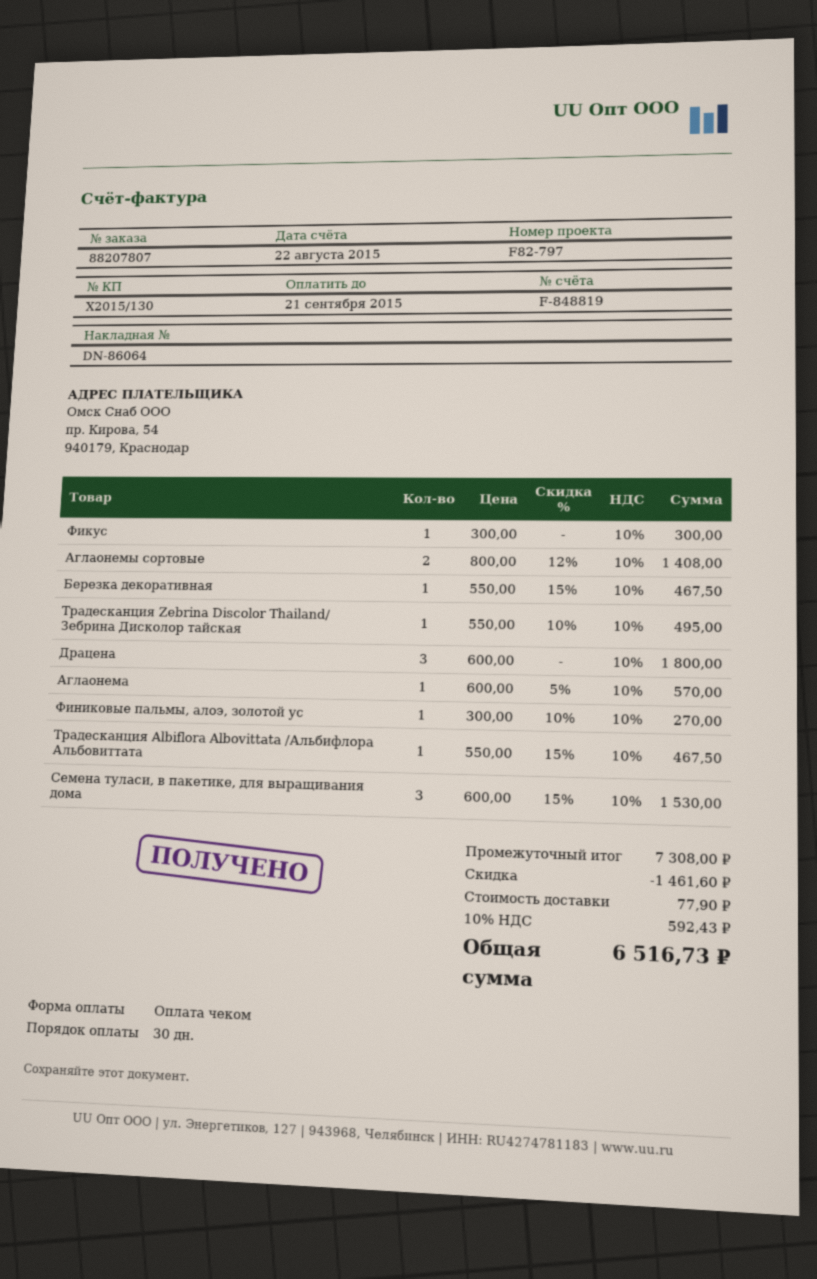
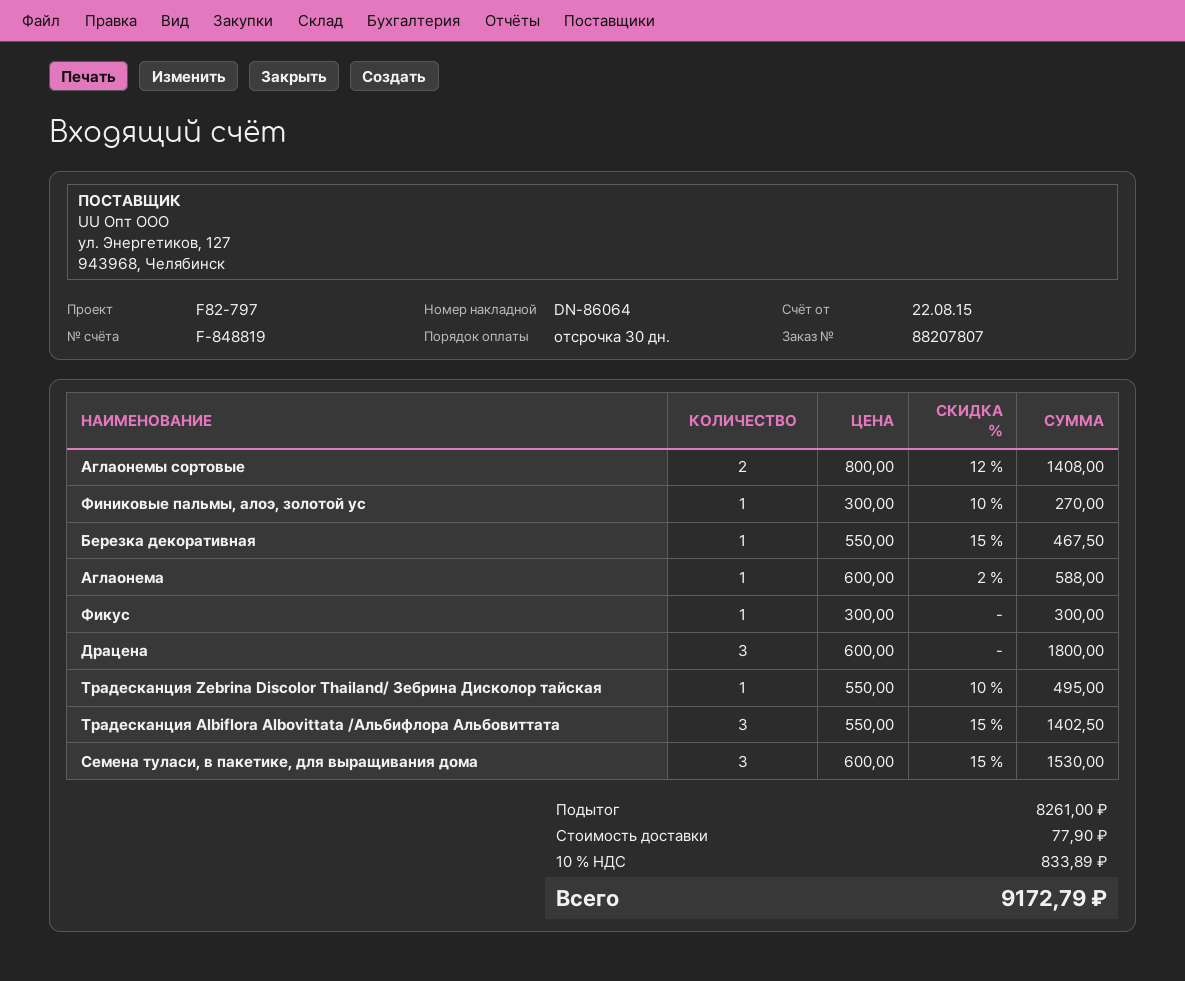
Аглаонема: 1 x 600.00 - 5% = 570.00 -> 1 x 600.00 - 2% = 588.00
Традесканция Albiflora Albovittata /Альбифлора Альбовиттата: 1 x 550.00 - 15% = 467.50 -> 3 x 550.00 - 15% = 1402.50
subtotal: 7308.00 -> 8261.00
discount: 1461.60 -> none
tax: 10% = 592.43 -> 10% = 833.89
total: 6516.73 -> 9172.79

